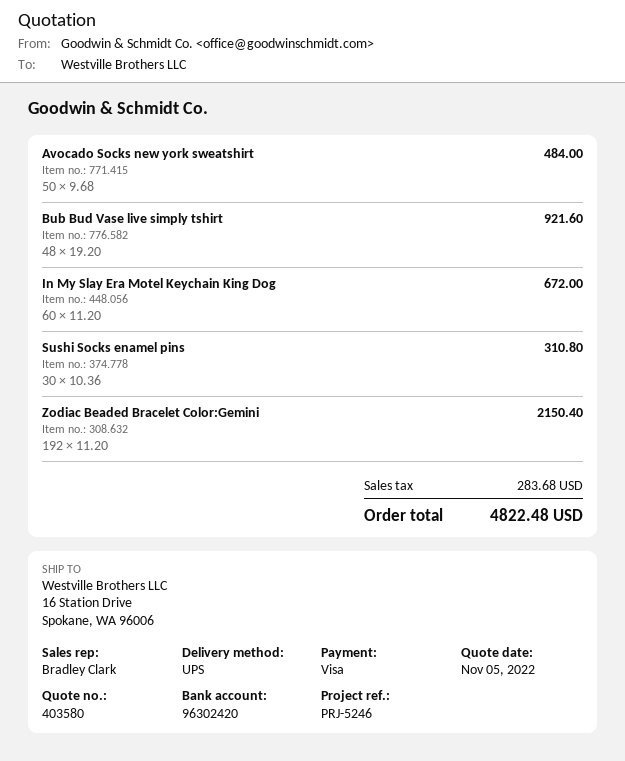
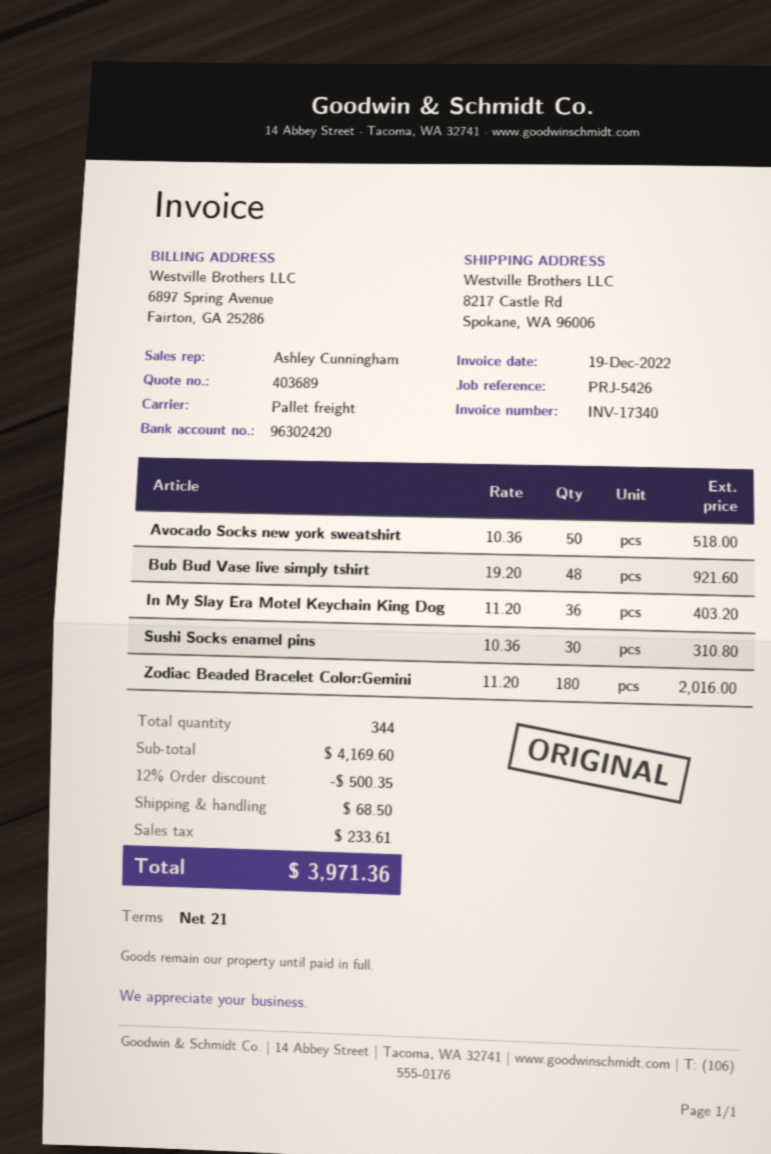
quote number: 403580 -> 403689
reference: PRJ-5246 -> PRJ-5426
sales rep: Bradley Clark -> Ashley Cunningham
shipping method: UPS -> pallet freight
ship to: 16 Station Drive, Spokane, WA 96006 -> 8217 Castle Rd, Spokane, WA 96006
Avocado Socks new york sweatshirt: 50 x 9.68 = 484.00 -> 50 x 10.36 = 518.00
In My Slay Era Motel Keychain King Dog: 60 x 11.20 = 672.00 -> 36 x 11.20 = 403.20
Zodiac Beaded Bracelet Color:Gemini: 192 x 11.20 = 2150.40 -> 180 x 11.20 = 2016.00
discount: none -> 12% = 500.35
shipping: none -> 68.50
tax: 283.68 -> 233.61
total: 4822.48 -> 3971.36

